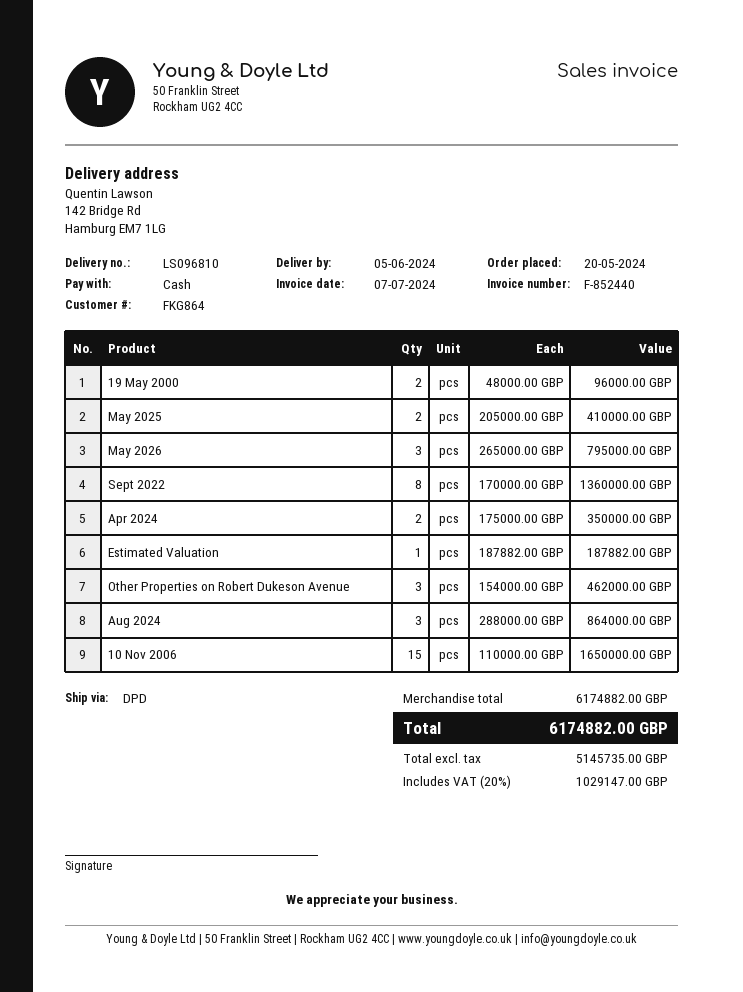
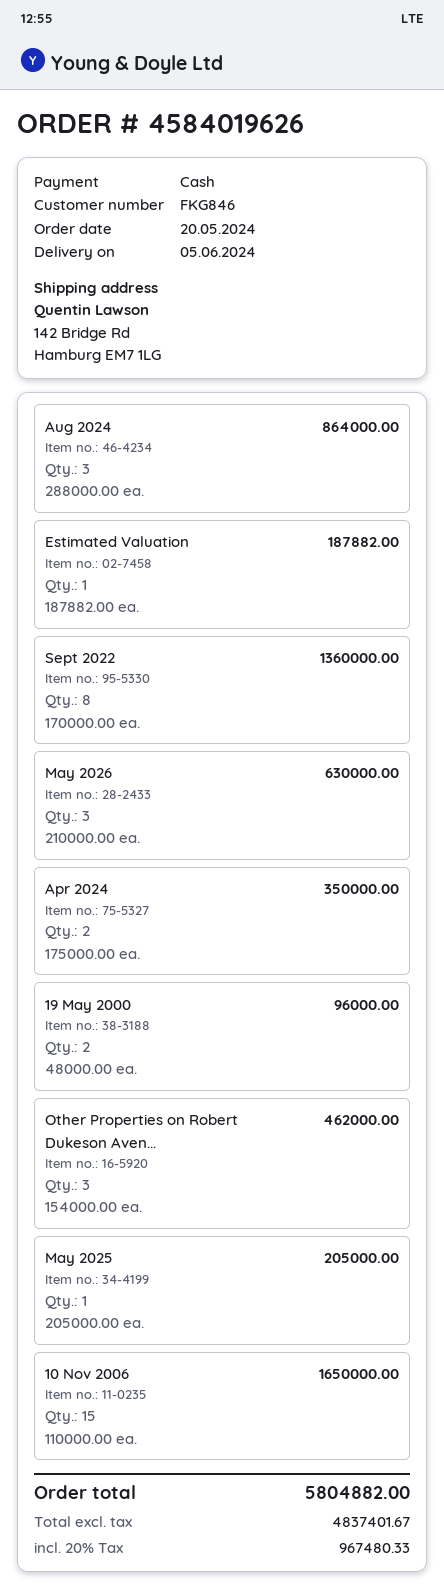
customer number: FKG864 -> FKG846
May 2025: 2 x 205000.00 = 410000.00 -> 1 x 205000.00 = 205000.00
May 2026: 3 x 265000.00 = 795000.00 -> 3 x 210000.00 = 630000.00
net: 5145735.00 -> 4837401.67
tax: 20% = 1029147.00 -> 20% = 967480.33
total: 6174882.00 -> 5804882.00

